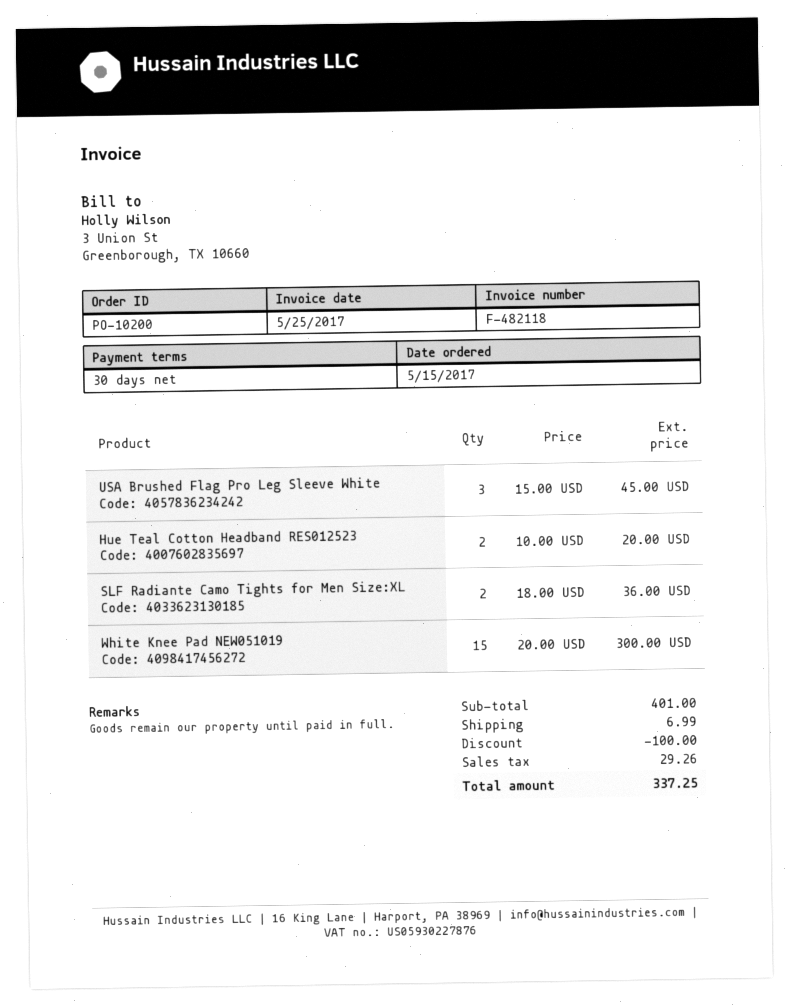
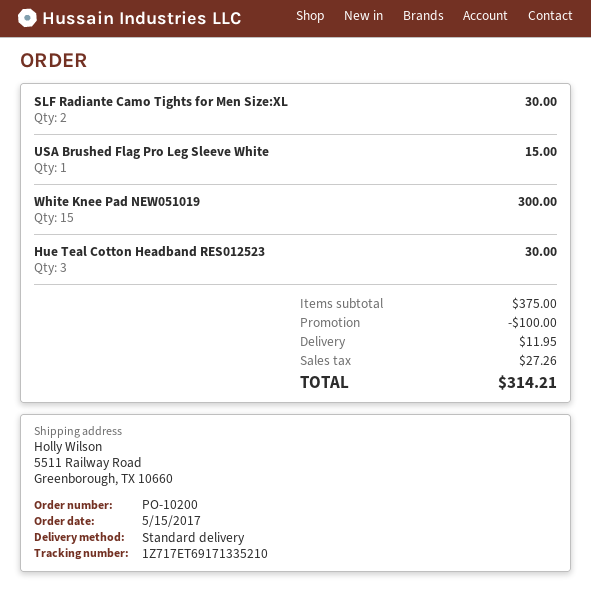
USA Brushed Flag Pro Leg Sleeve White: 3 for 45.00 -> 1 for 15.00
Hue Teal Cotton Headband RES012523: 2 for 20.00 -> 3 for 30.00
SLF Radiante Camo Tights for Men Size:XL: 2 for 36.00 -> 2 for 30.00
subtotal: 401.00 -> 375.00
shipping: 6.99 -> 11.95
tax: 29.26 -> 27.26
total: 337.25 -> 314.21

